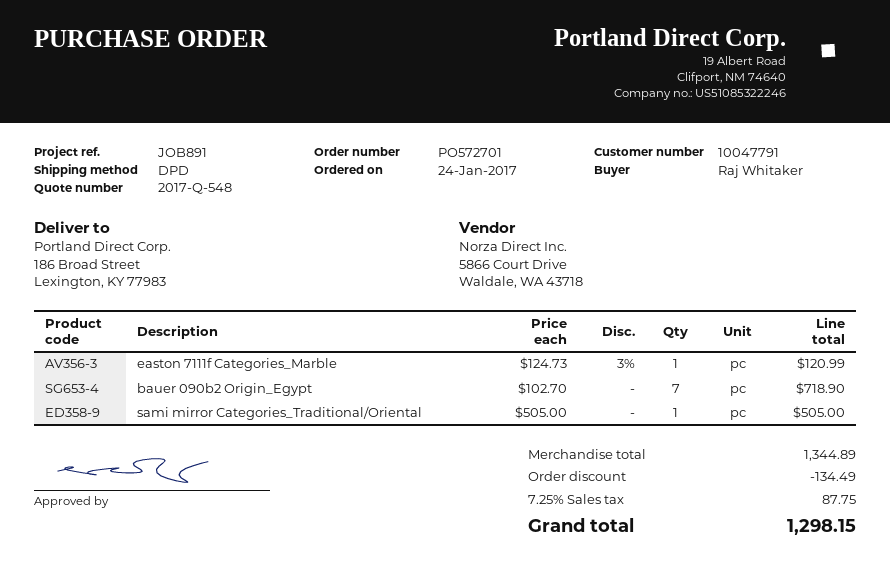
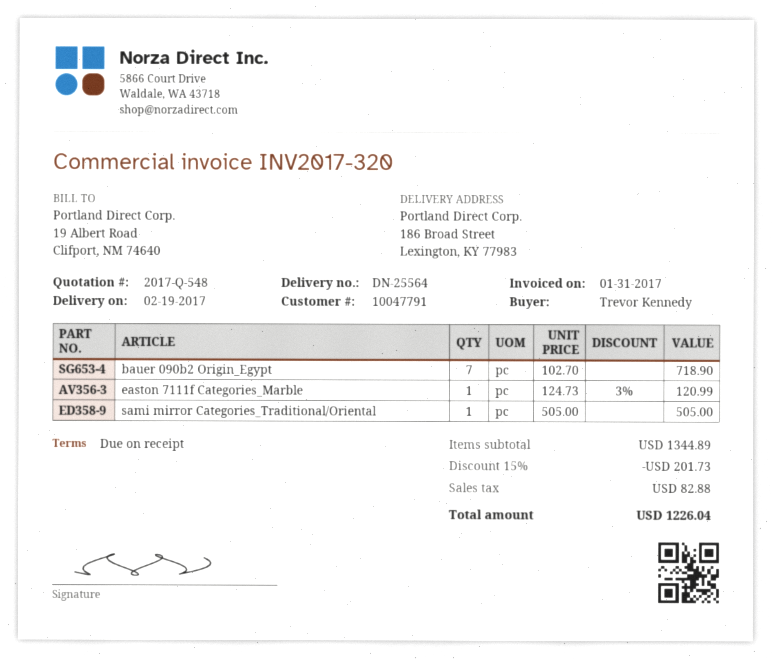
ordered by: Raj Whitaker -> Trevor Kennedy
discount: 134.49 -> 201.73
tax: 87.75 -> 82.88
total: 1298.15 -> 1226.04

